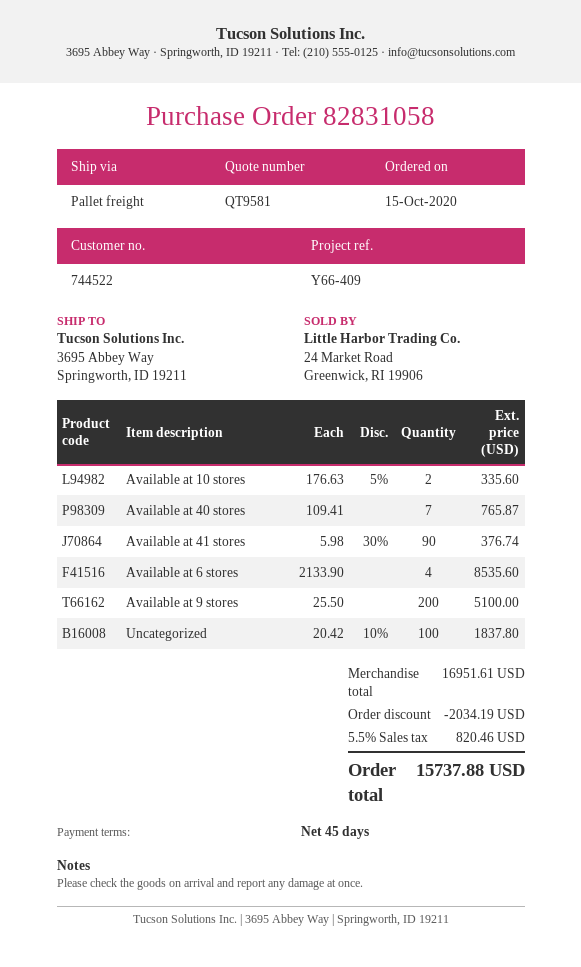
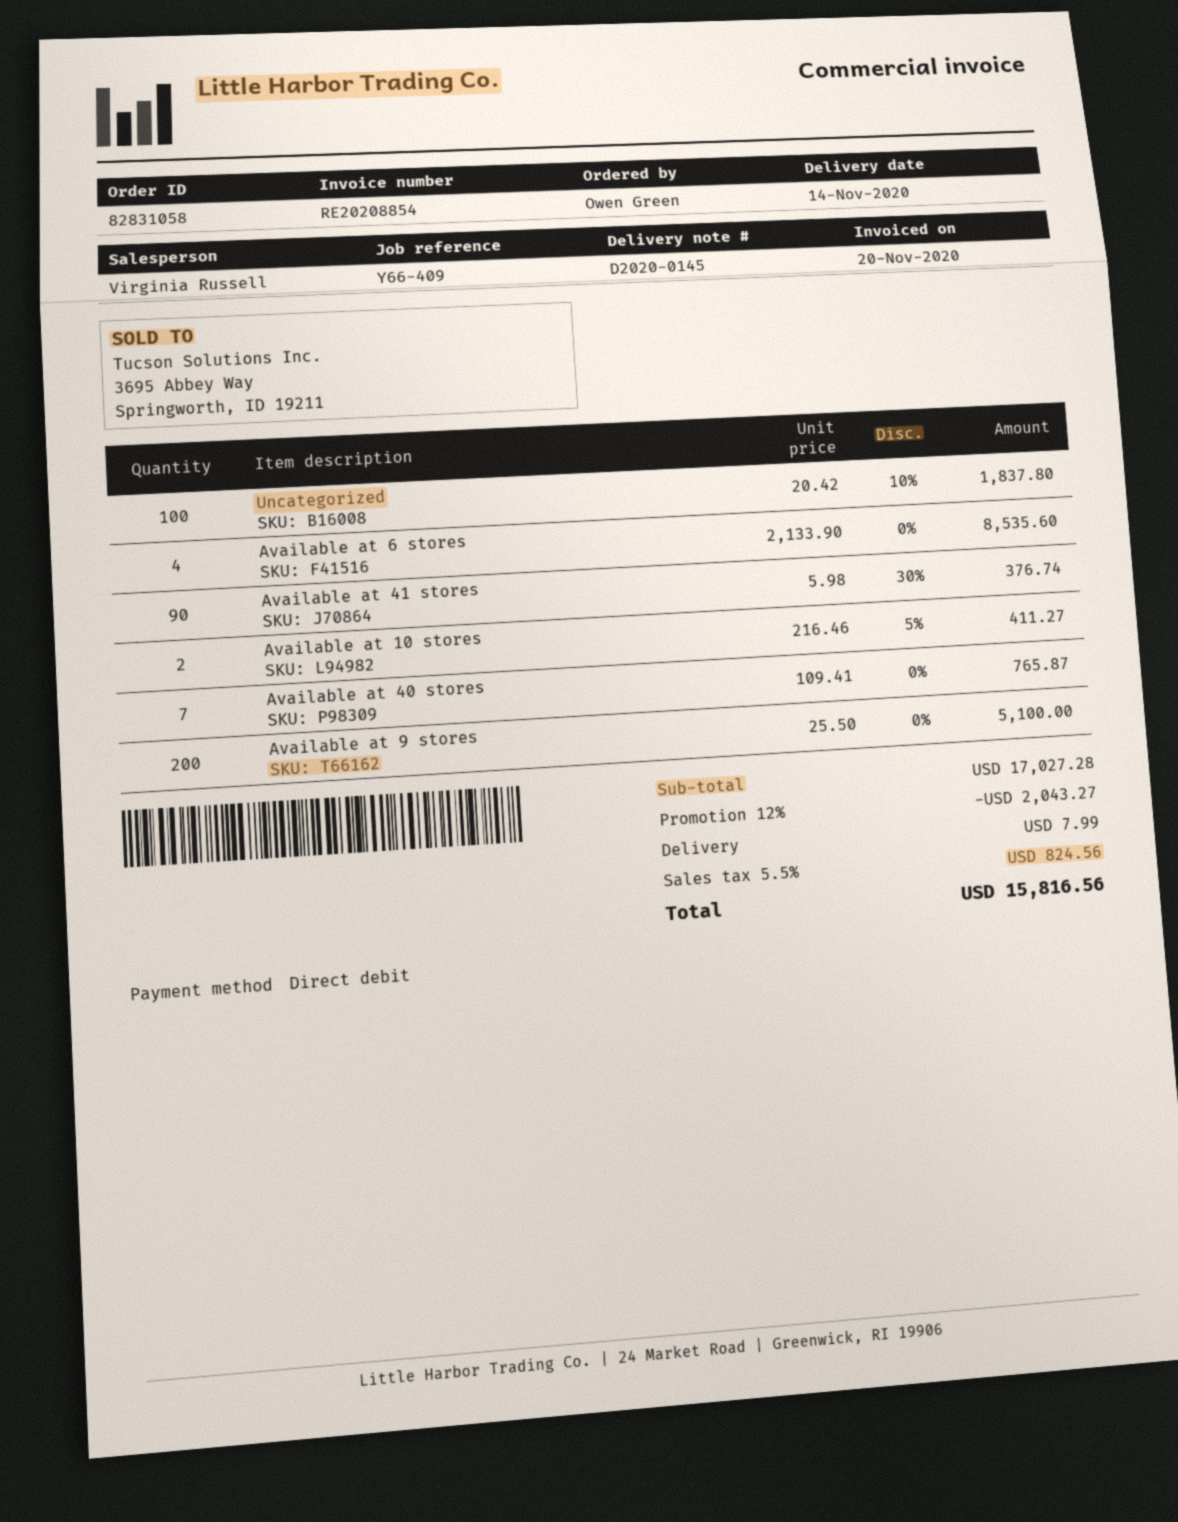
Available at 10 stores: 2 x 176.63 - 5% = 335.60 -> 2 x 216.46 - 5% = 411.27
subtotal: 16951.61 -> 17027.28
discount: 2034.19 -> 2043.27
shipping: none -> 7.99
tax: 5.5% = 820.46 -> 5.5% = 824.56
total: 15737.88 -> 15816.56

